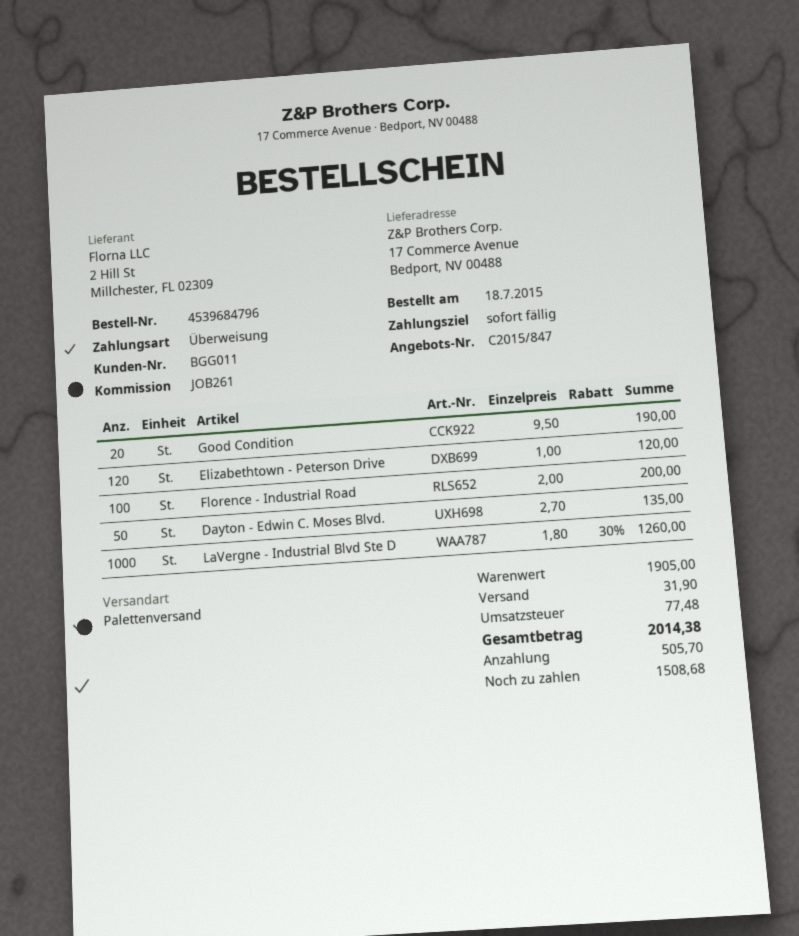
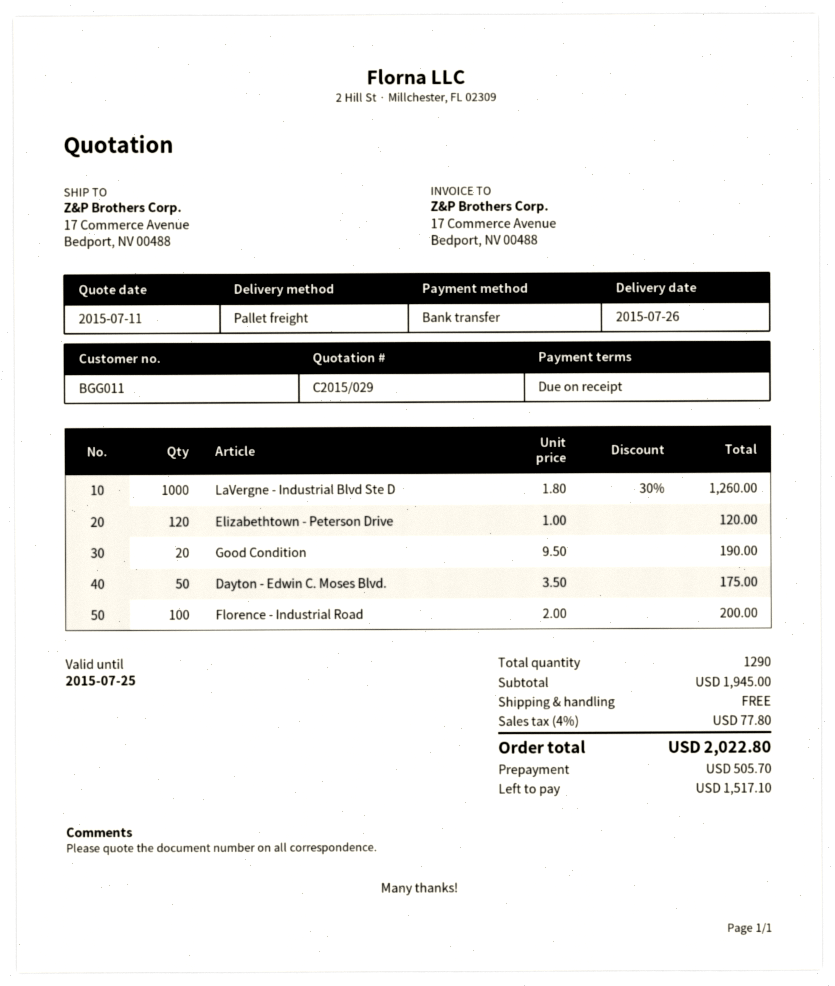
quote number: C2015/847 -> C2015/029
Dayton - Edwin C. Moses Blvd.: 50 x 2.70 = 135.00 -> 50 x 3.50 = 175.00
subtotal: 1905.00 -> 1945.00
shipping: 31.90 -> 0.00
tax: 77.48 -> 77.80
total: 2014.38 -> 2022.80
balance: 1508.68 -> 1517.10

